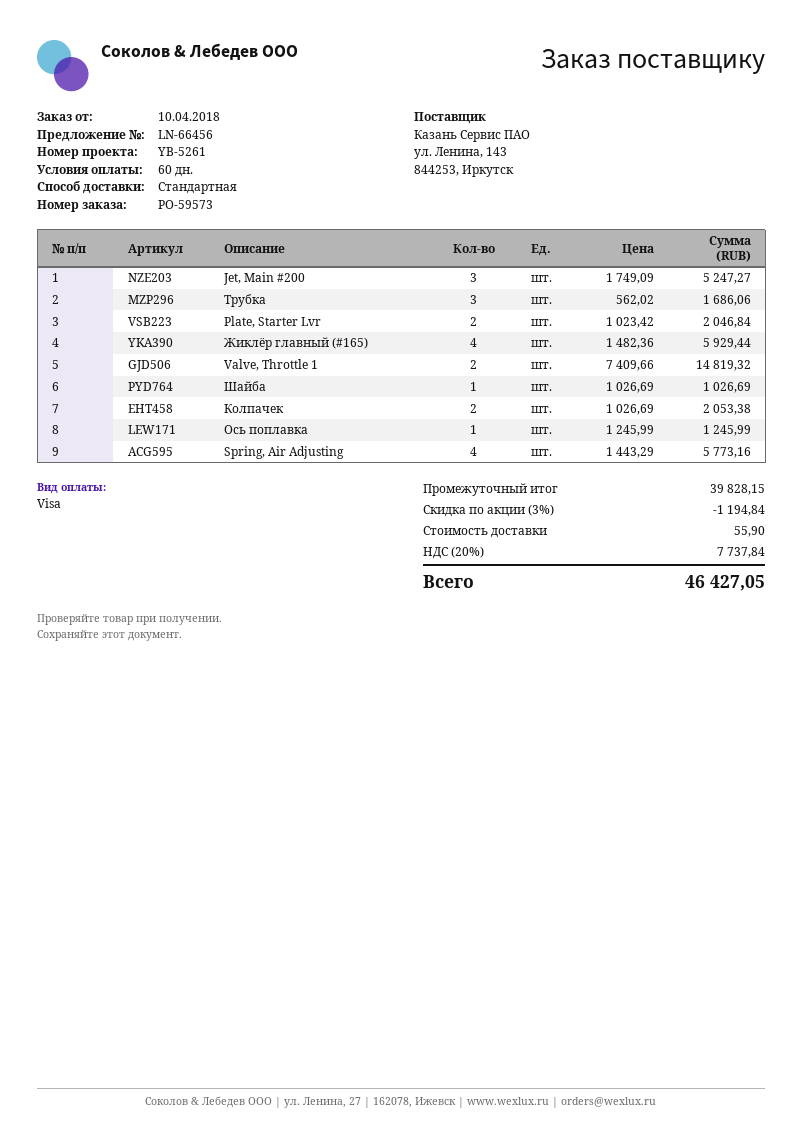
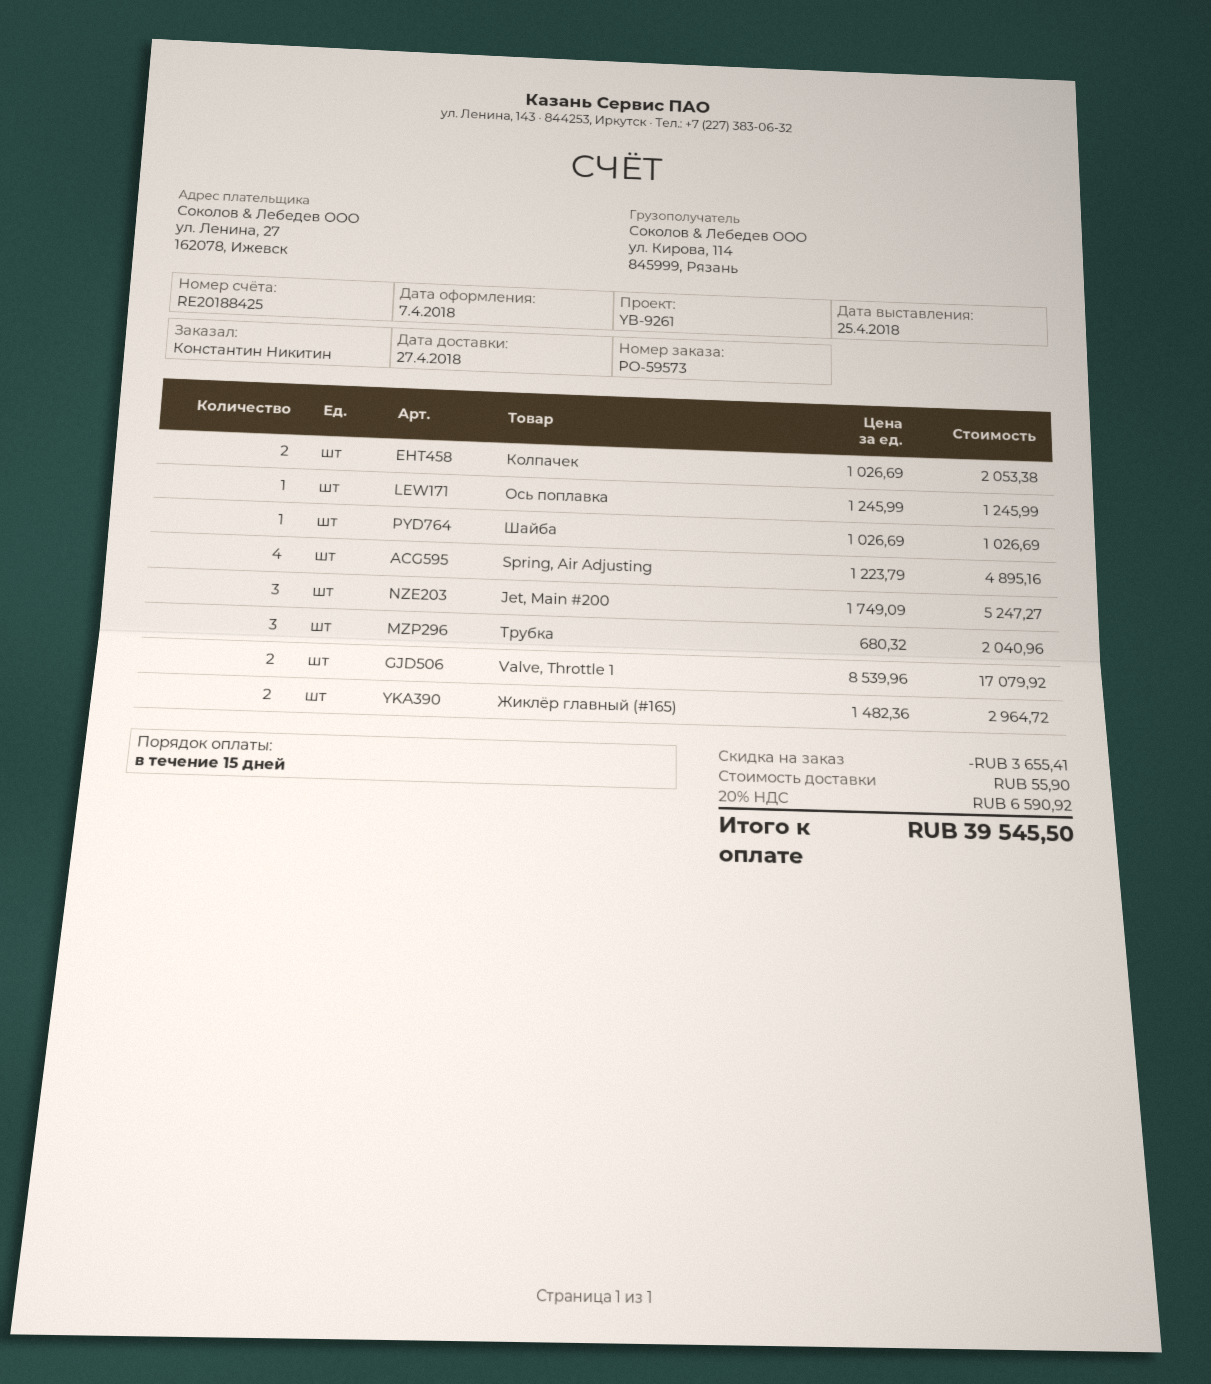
order date: 2018-04-10 -> 2018-04-07
payment terms: 60 days -> 15 days
reference: YB-5261 -> YB-9261
Трубка: 3 x 562.02 = 1686.06 -> 3 x 680.32 = 2040.96
Plate, Starter Lvr: 2 x 1023.42 = 2046.84 -> none
Жиклёр главный (#165): 4 x 1482.36 = 5929.44 -> 2 x 1482.36 = 2964.72
Valve, Throttle 1: 2 x 7409.66 = 14819.32 -> 2 x 8539.96 = 17079.92
Spring, Air Adjusting: 4 x 1443.29 = 5773.16 -> 4 x 1223.79 = 4895.16
discount: 1194.84 -> 3655.41
tax: 20% = 7737.84 -> 20% = 6590.92
total: 46427.05 -> 39545.50

